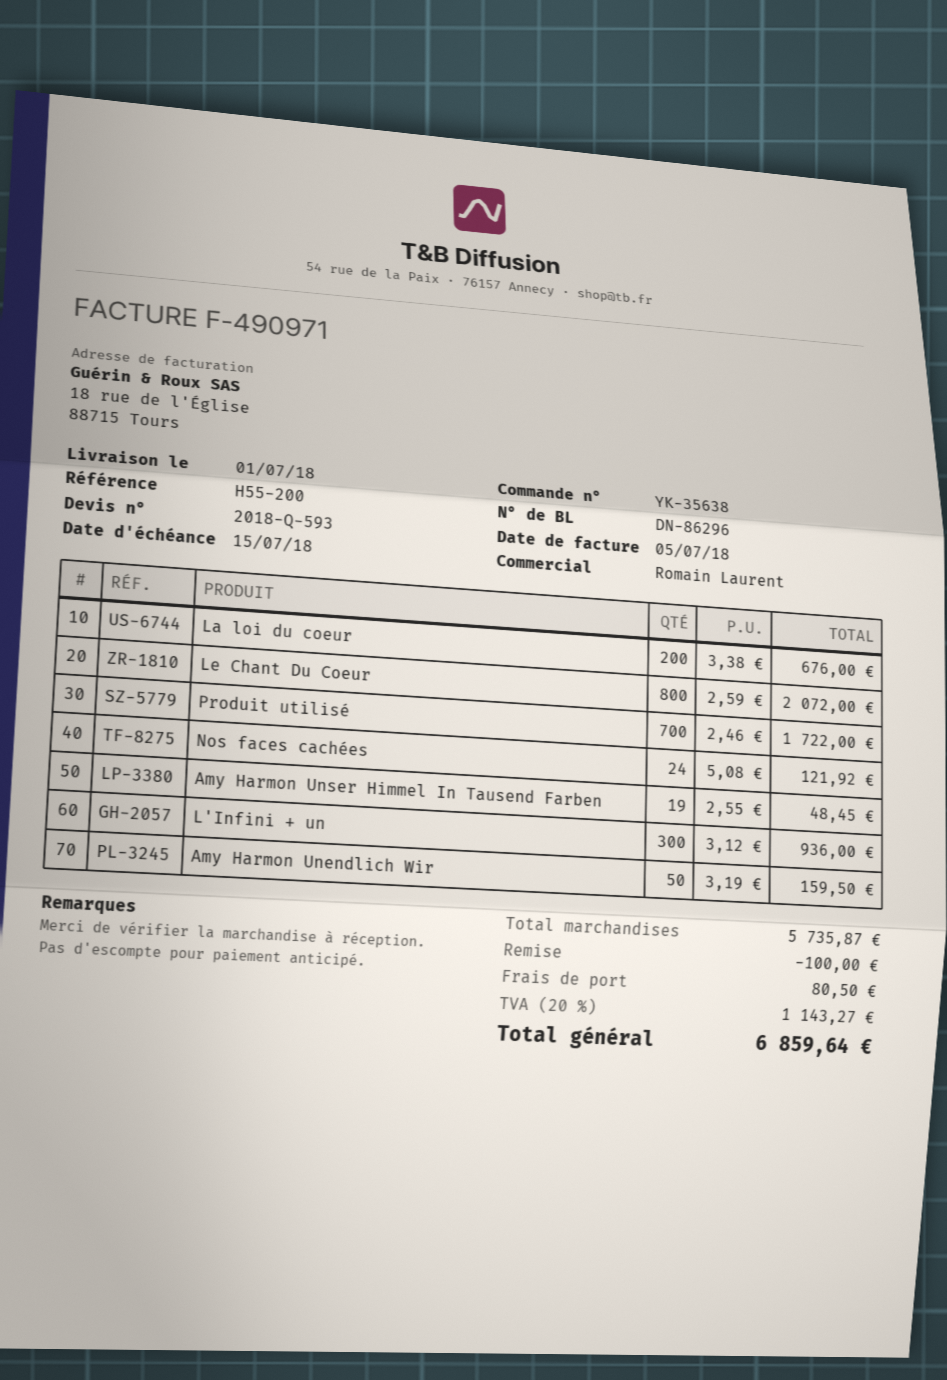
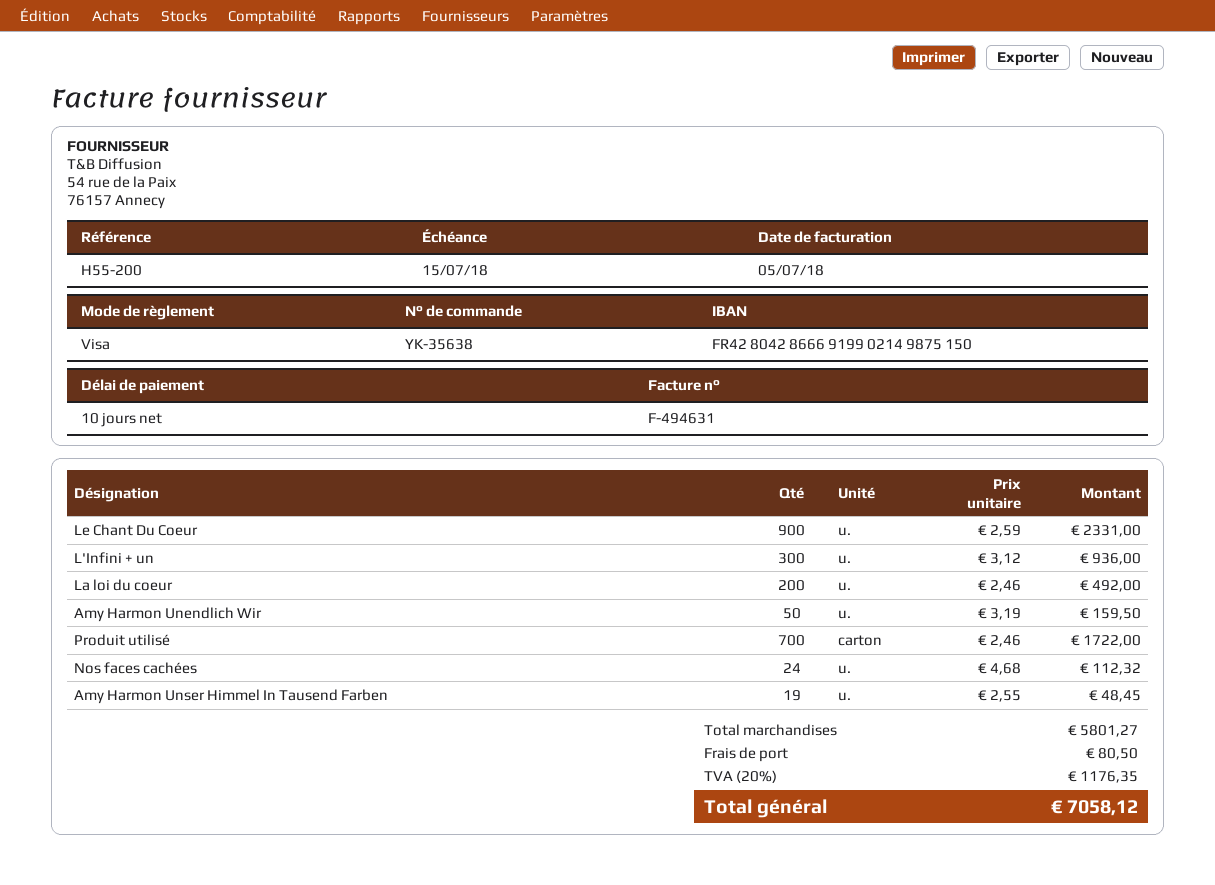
invoice number: F-490971 -> F-494631
La loi du coeur: 200 x 3.38 = 676.00 -> 200 x 2.46 = 492.00
Le Chant Du Coeur: 800 x 2.59 = 2072.00 -> 900 x 2.59 = 2331.00
Nos faces cachées: 24 x 5.08 = 121.92 -> 24 x 4.68 = 112.32
subtotal: 5735.87 -> 5801.27
discount: 100.00 -> none
tax: 20% = 1143.27 -> 20% = 1176.35
total: 6859.64 -> 7058.12

